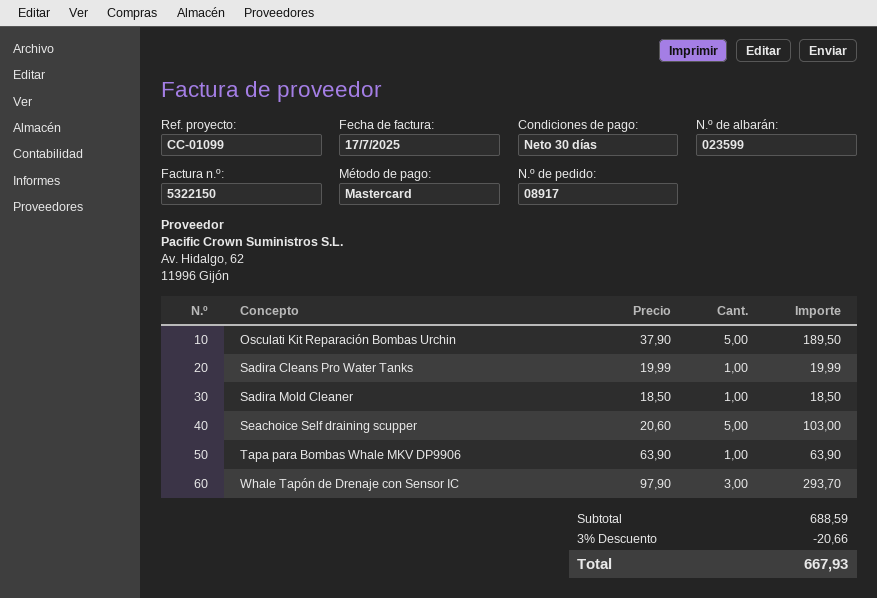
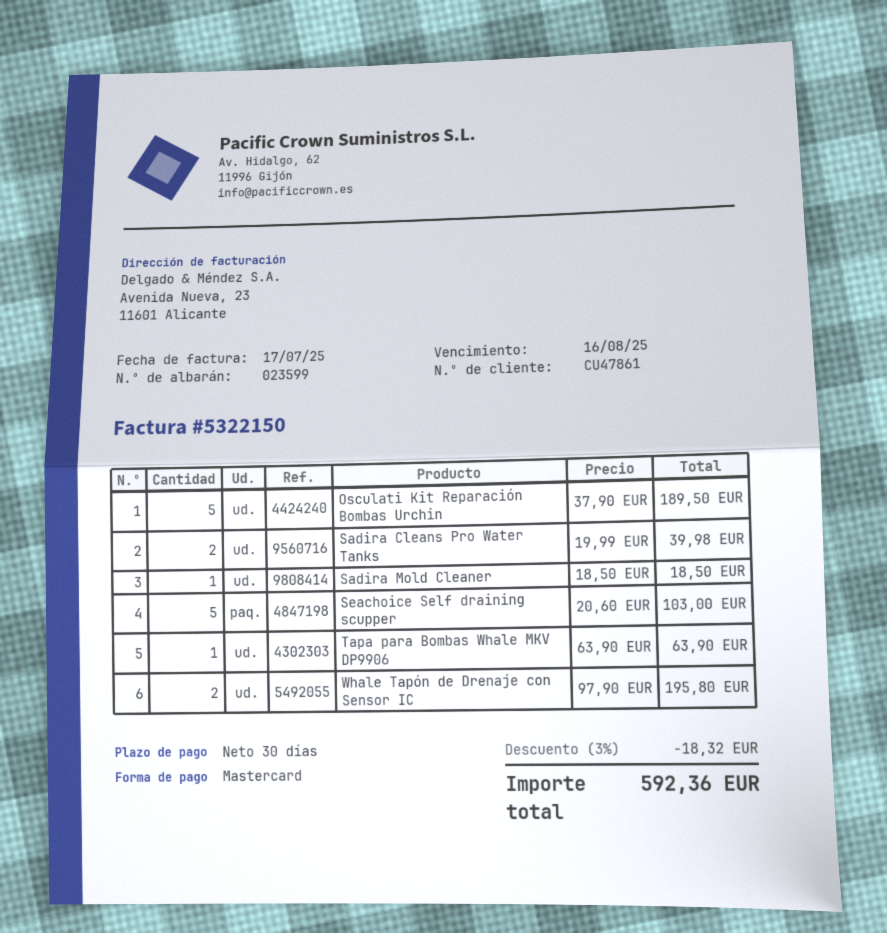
Sadira Cleans Pro Water Tanks: 1 x 19.99 = 19.99 -> 2 x 19.99 = 39.98
Whale Tapón de Drenaje con Sensor IC: 3 x 97.90 = 293.70 -> 2 x 97.90 = 195.80
discount: 3% = 20.66 -> 3% = 18.32
total: 667.93 -> 592.36

